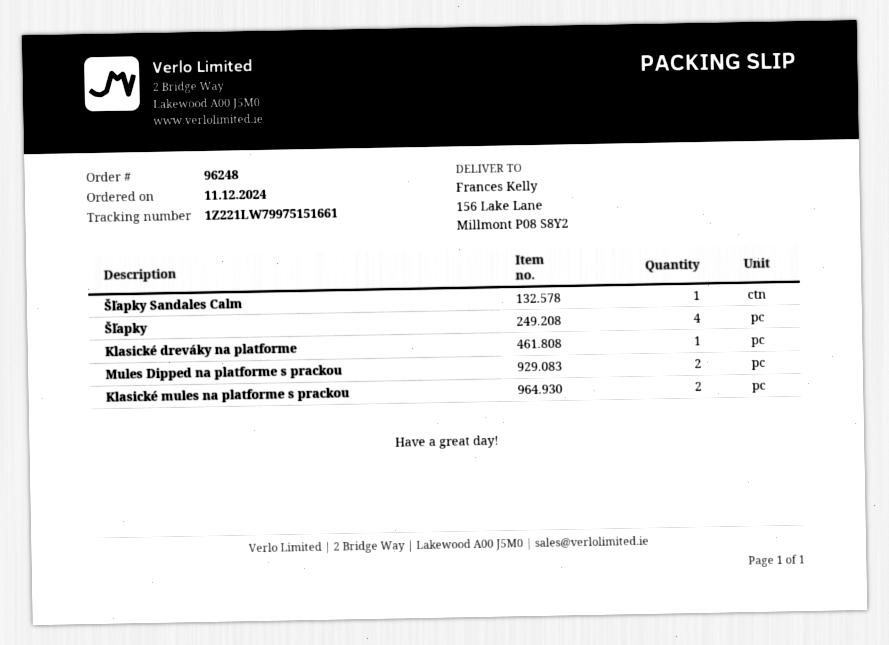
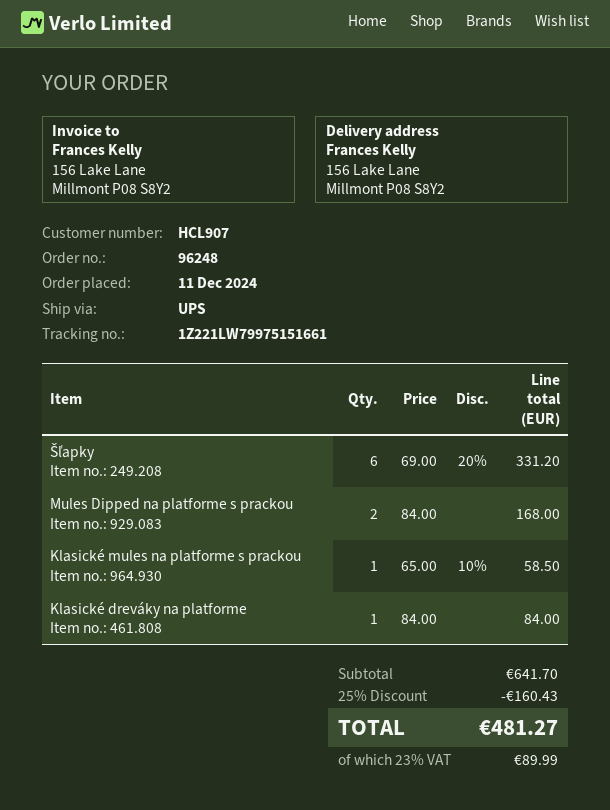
Šľapky Sandales Calm: 1 -> none
Šľapky: 4 -> 6
Klasické mules na platforme s prackou: 2 -> 1

